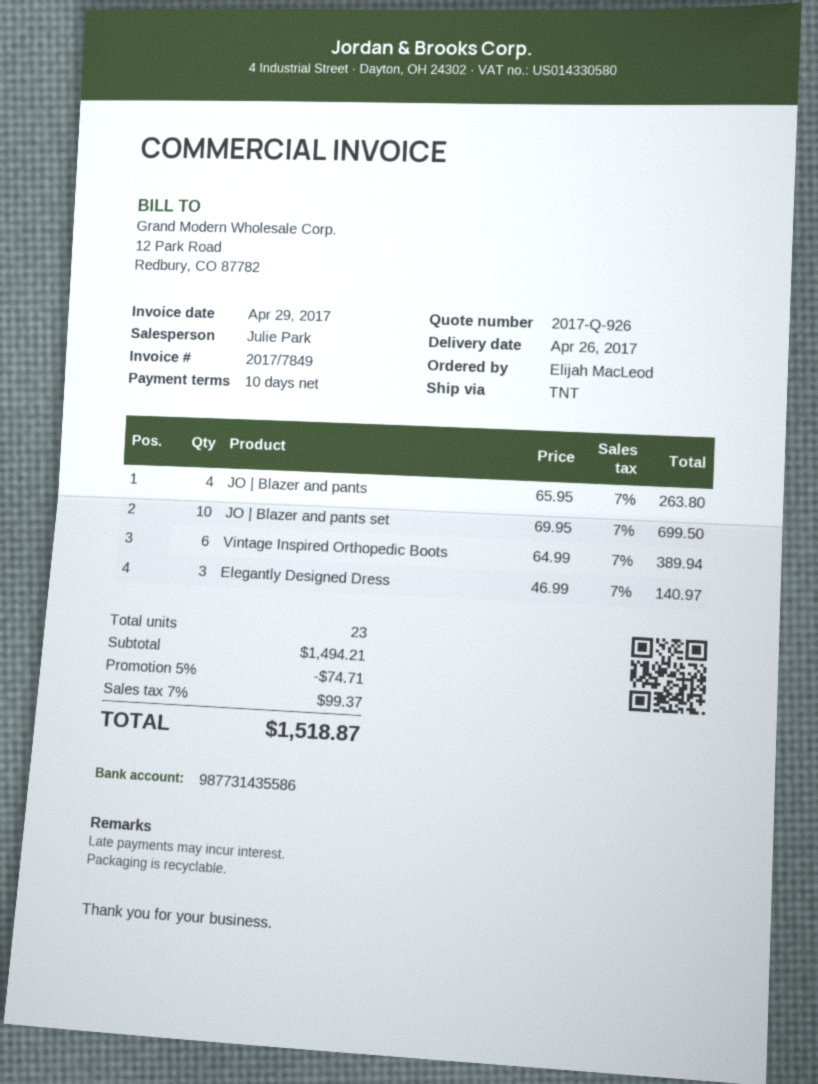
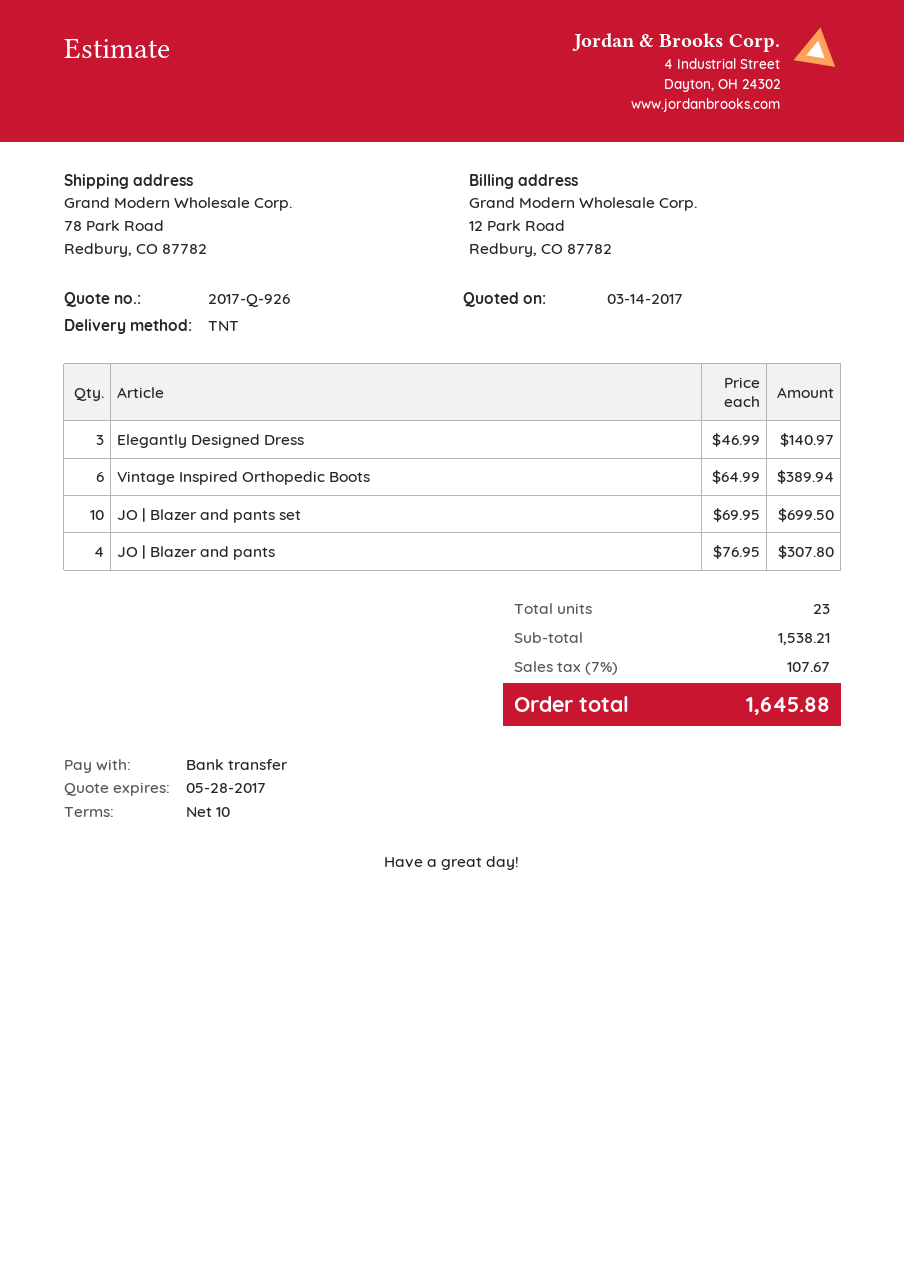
JO | Blazer and pants: 4 x 65.95 = 263.80 -> 4 x 76.95 = 307.80
subtotal: 1494.21 -> 1538.21
discount: 5% = 74.71 -> none
tax: 7% = 99.37 -> 7% = 107.67
total: 1518.87 -> 1645.88

